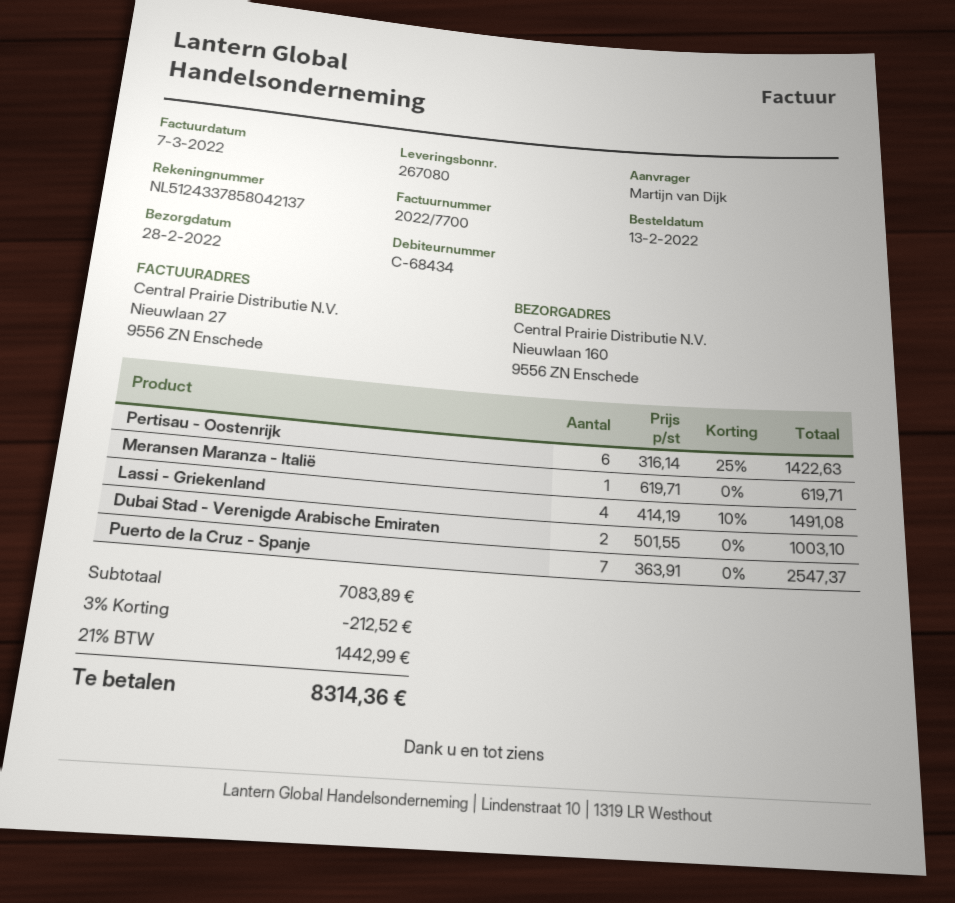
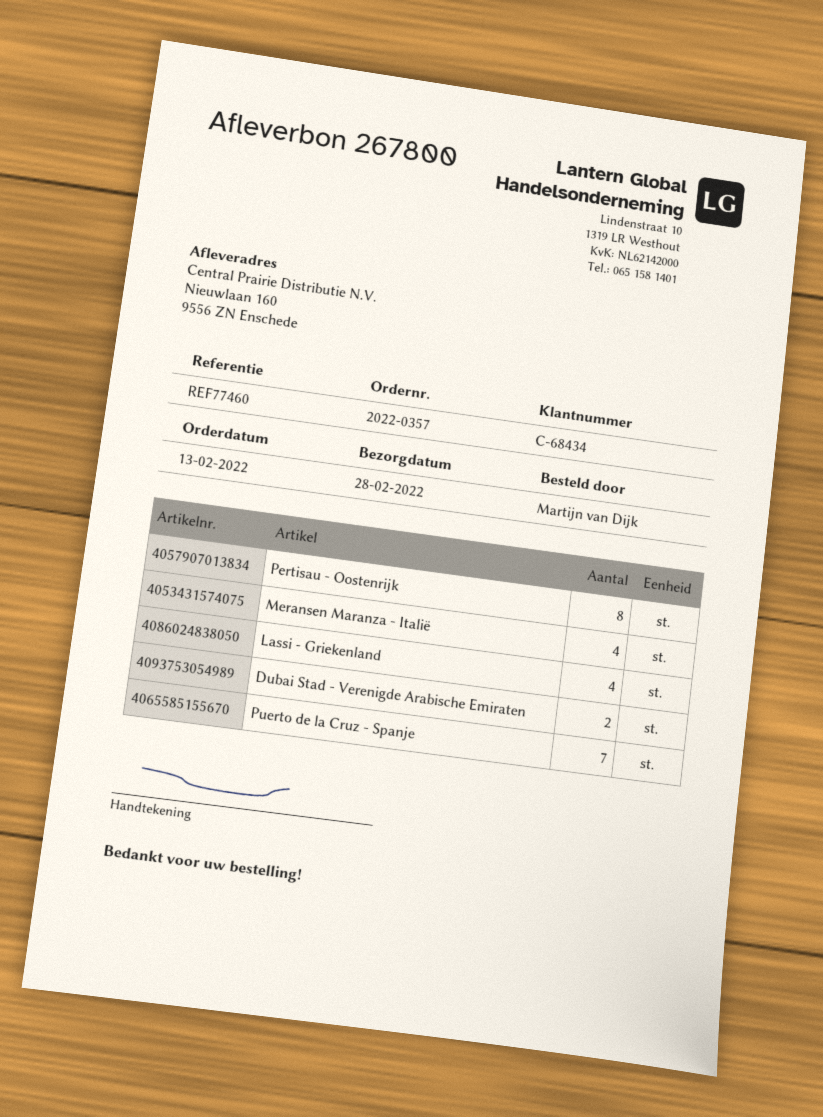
delivery note number: 267080 -> 267800
Pertisau - Oostenrijk: 6 -> 8
Meransen Maranza - Italië: 1 -> 4

